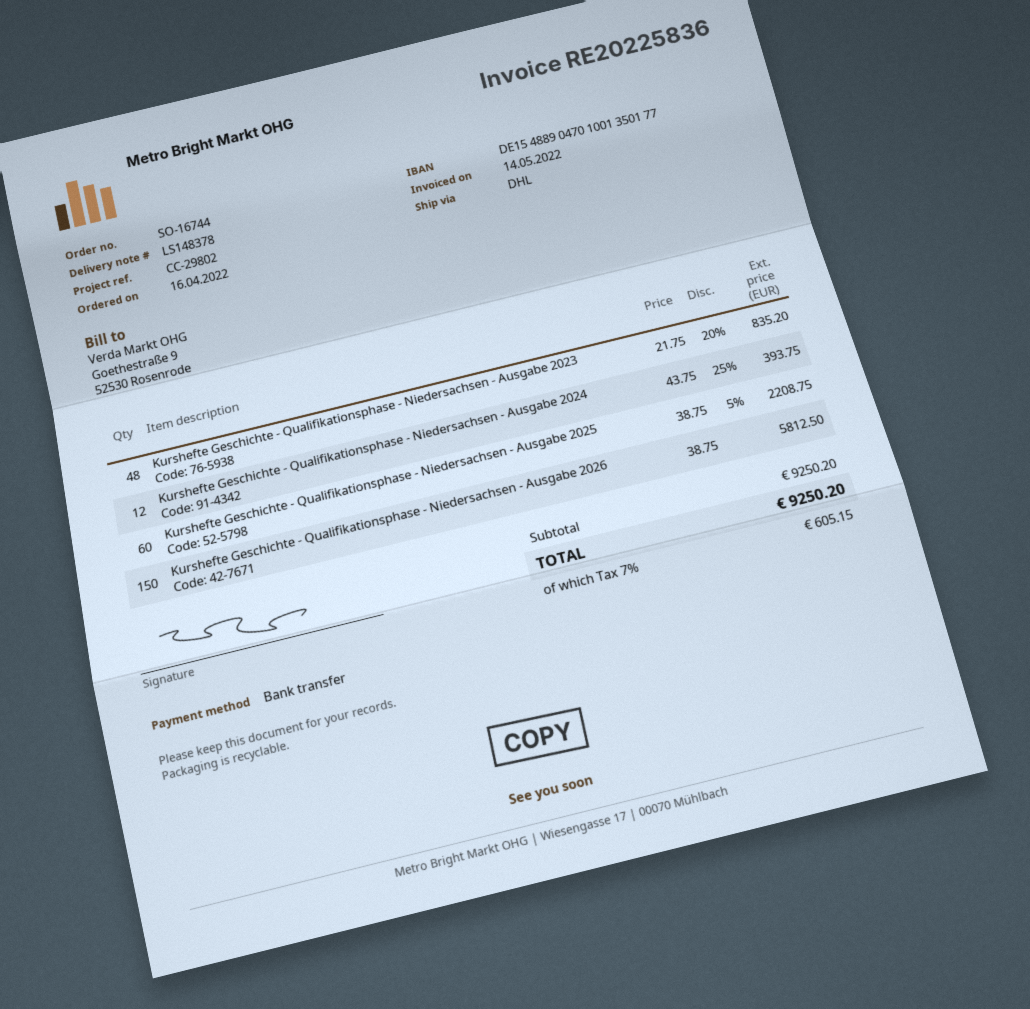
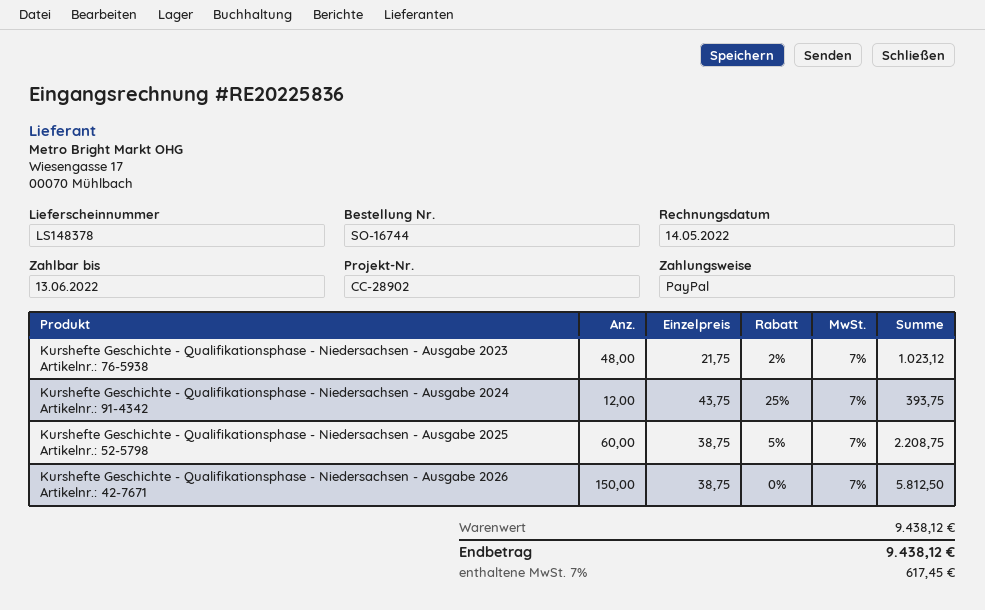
reference: CC-29802 -> CC-28902
payment method: bank transfer -> PayPal
Kurshefte Geschichte - Qualifikationsphase - Niedersachsen - Ausgabe 2023: 48 x 21.75 - 20% = 835.20 -> 48 x 21.75 - 2% = 1023.12
subtotal: 9250.20 -> 9438.12
tax: 7% = 605.15 -> 7% = 617.45
total: 9250.20 -> 9438.12

